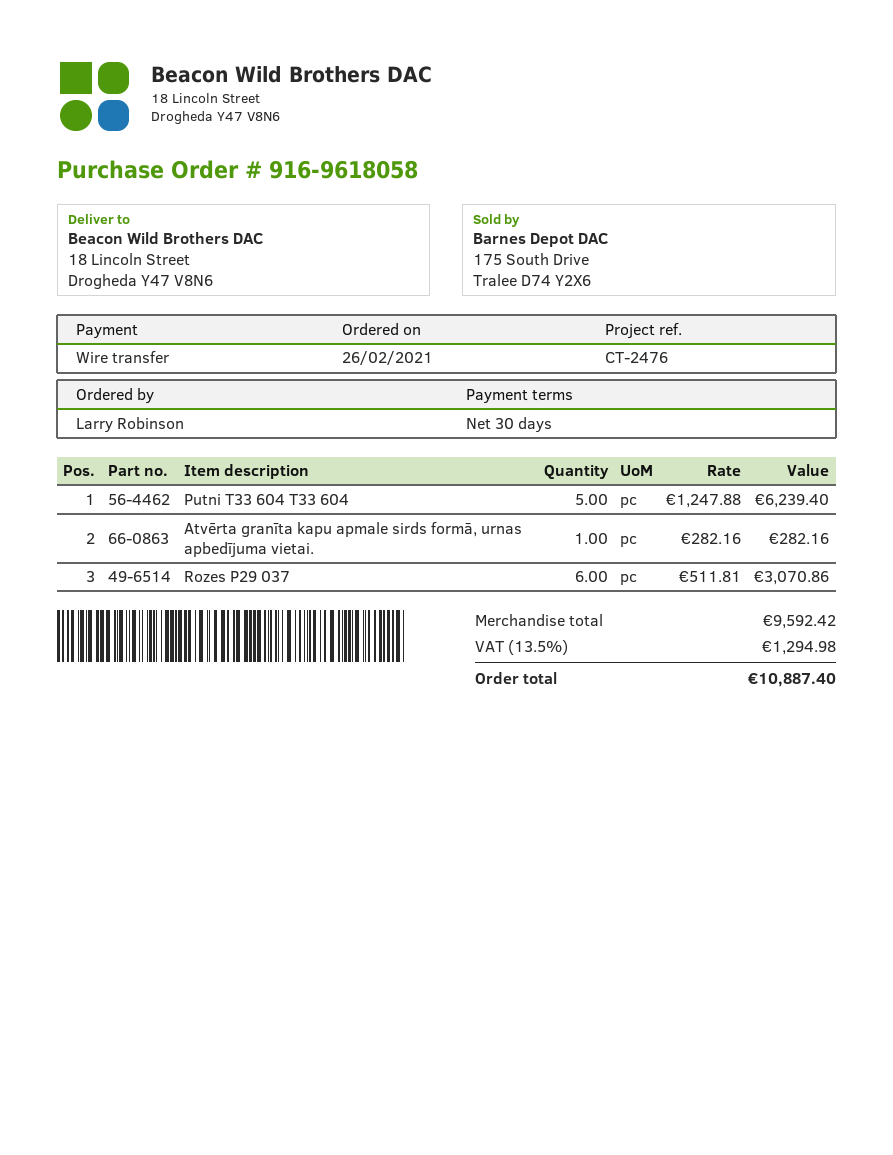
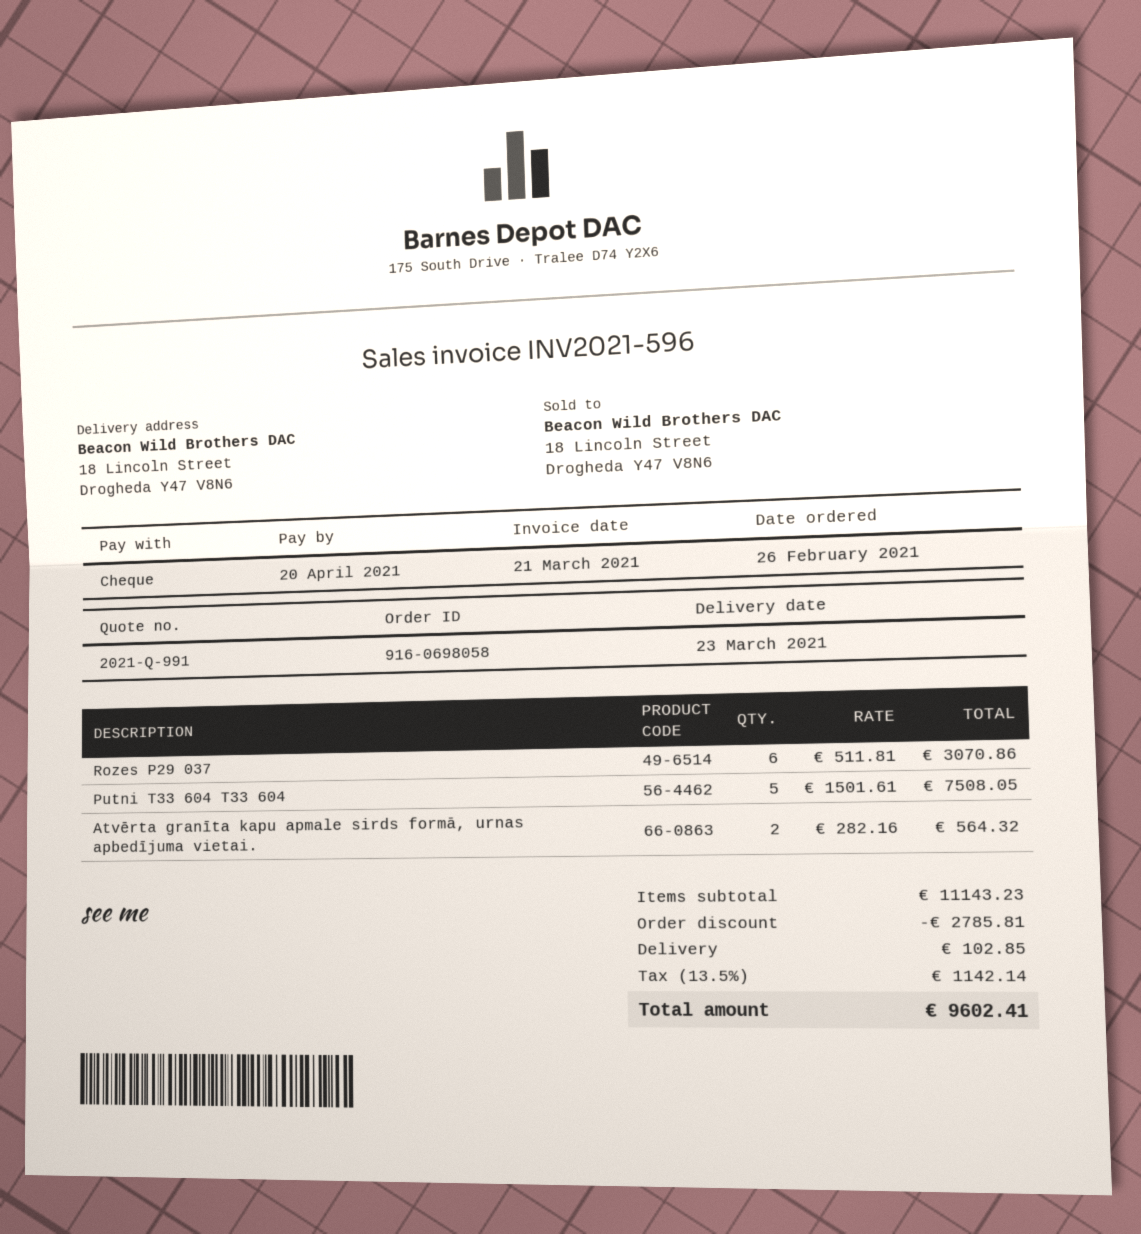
order number: 916-9618058 -> 916-0698058
payment method: bank transfer -> cheque
Putni T33 604 T33 604: 5 x 1247.88 = 6239.40 -> 5 x 1501.61 = 7508.05
Atvērta granīta kapu apmale sirds formā, urnas apbedījuma vietai.: 1 x 282.16 = 282.16 -> 2 x 282.16 = 564.32
subtotal: 9592.42 -> 11143.23
discount: none -> 2785.81
shipping: none -> 102.85
tax: 13.5% = 1294.98 -> 13.5% = 1142.14
total: 10887.40 -> 9602.41

